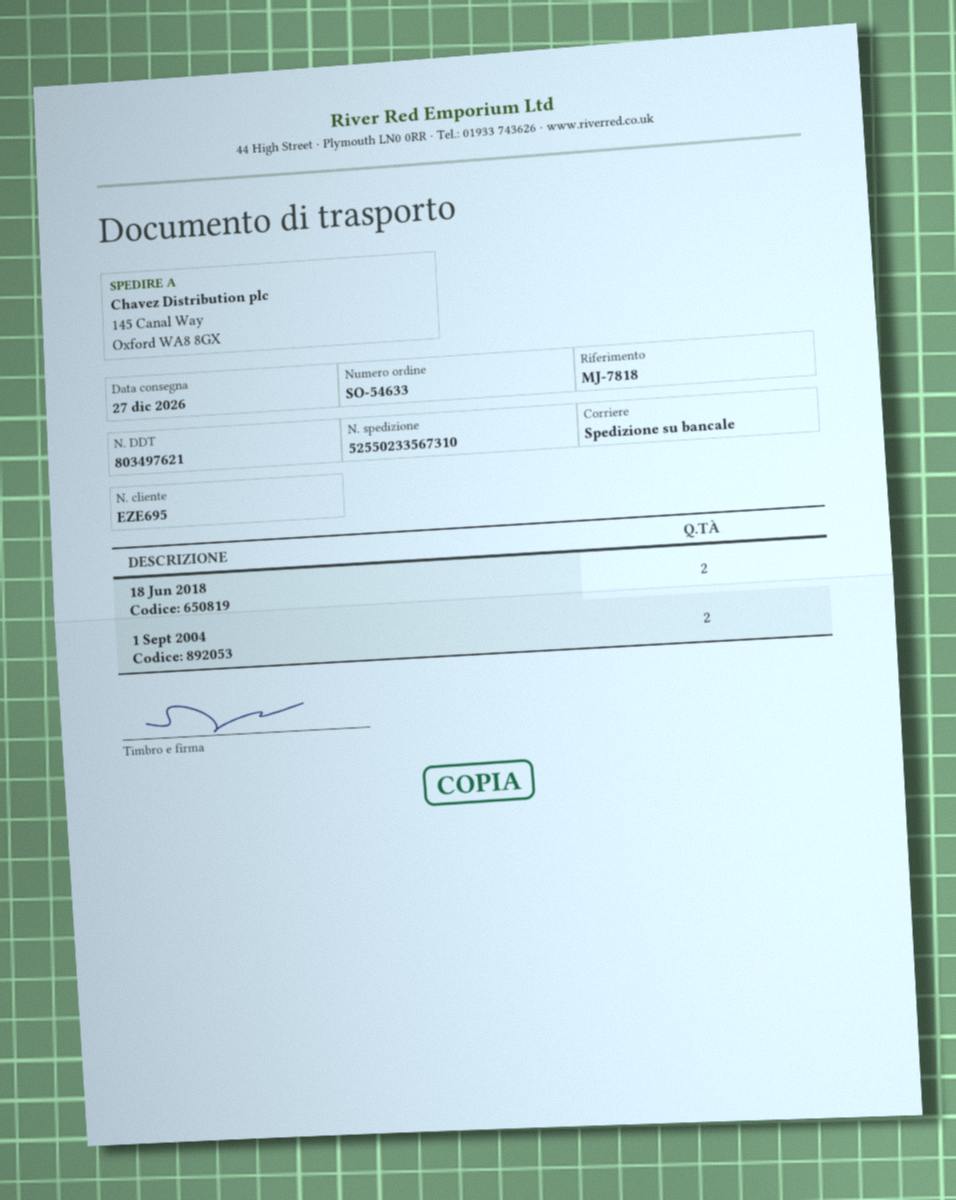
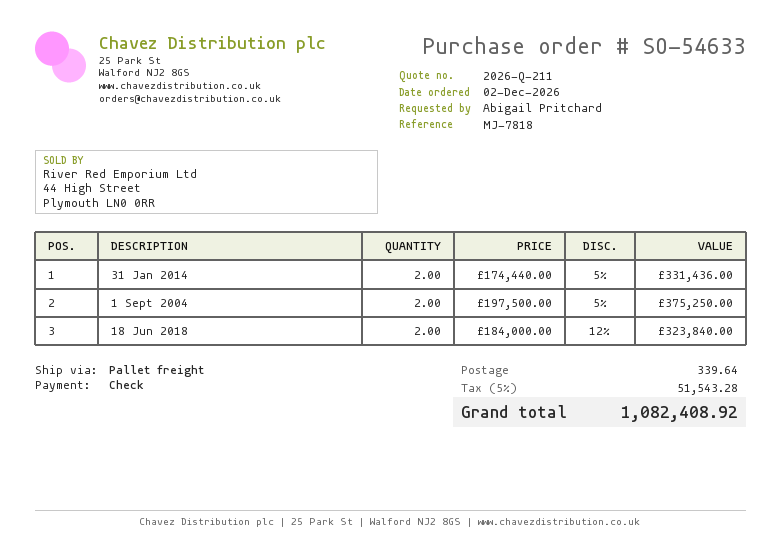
31 Jan 2014: none -> 2

